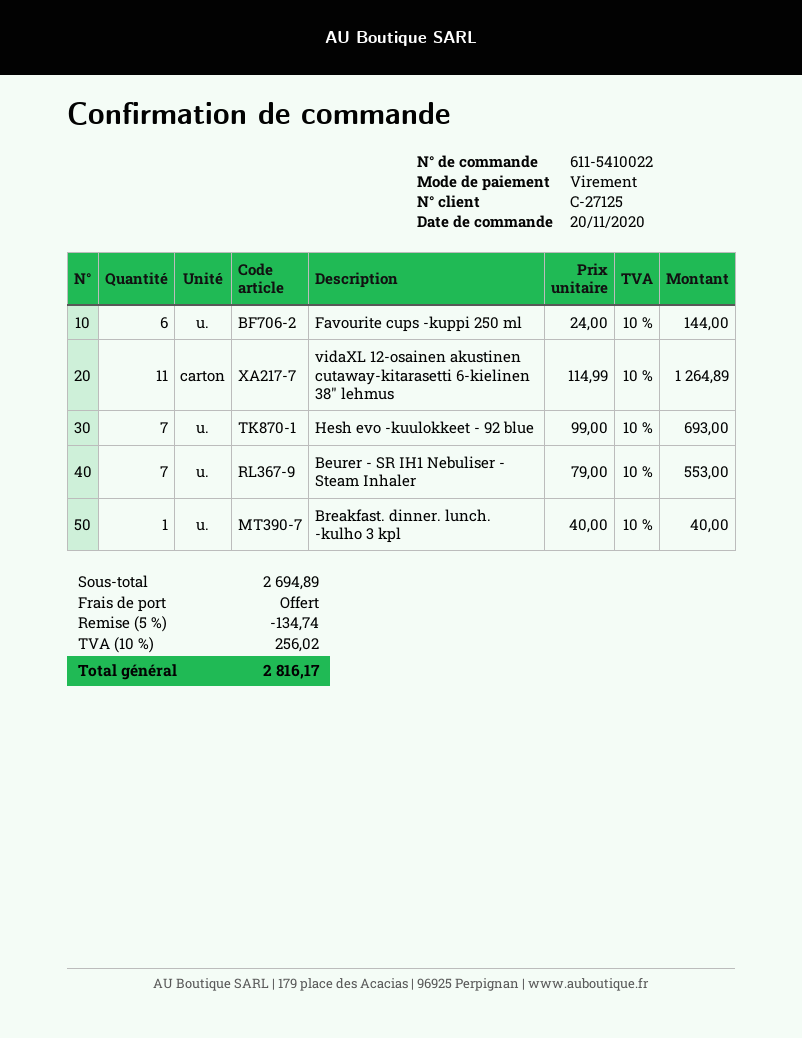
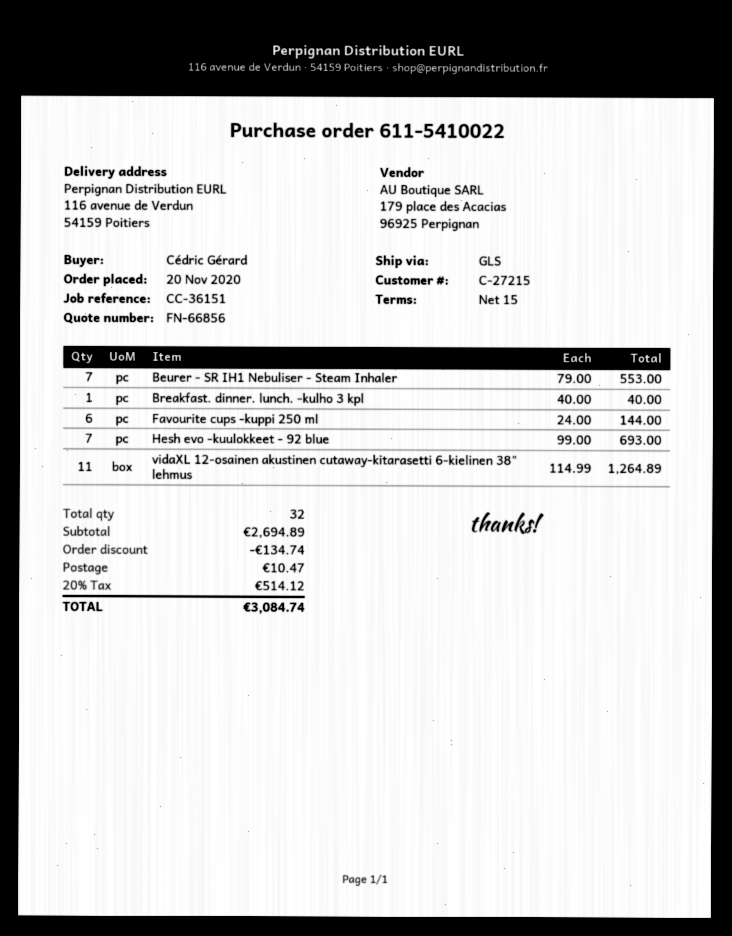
customer number: C-27125 -> C-27215
shipping: 0.00 -> 10.47
tax: 10% = 256.02 -> 20% = 514.12
total: 2816.17 -> 3084.74

